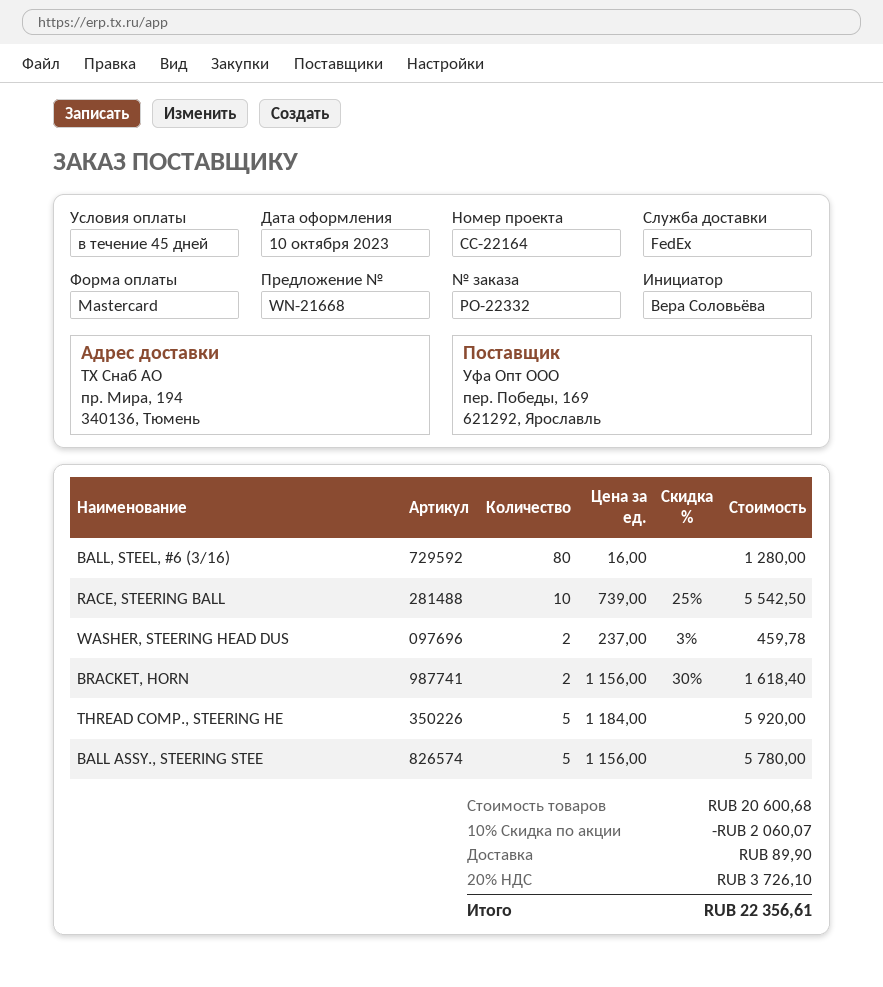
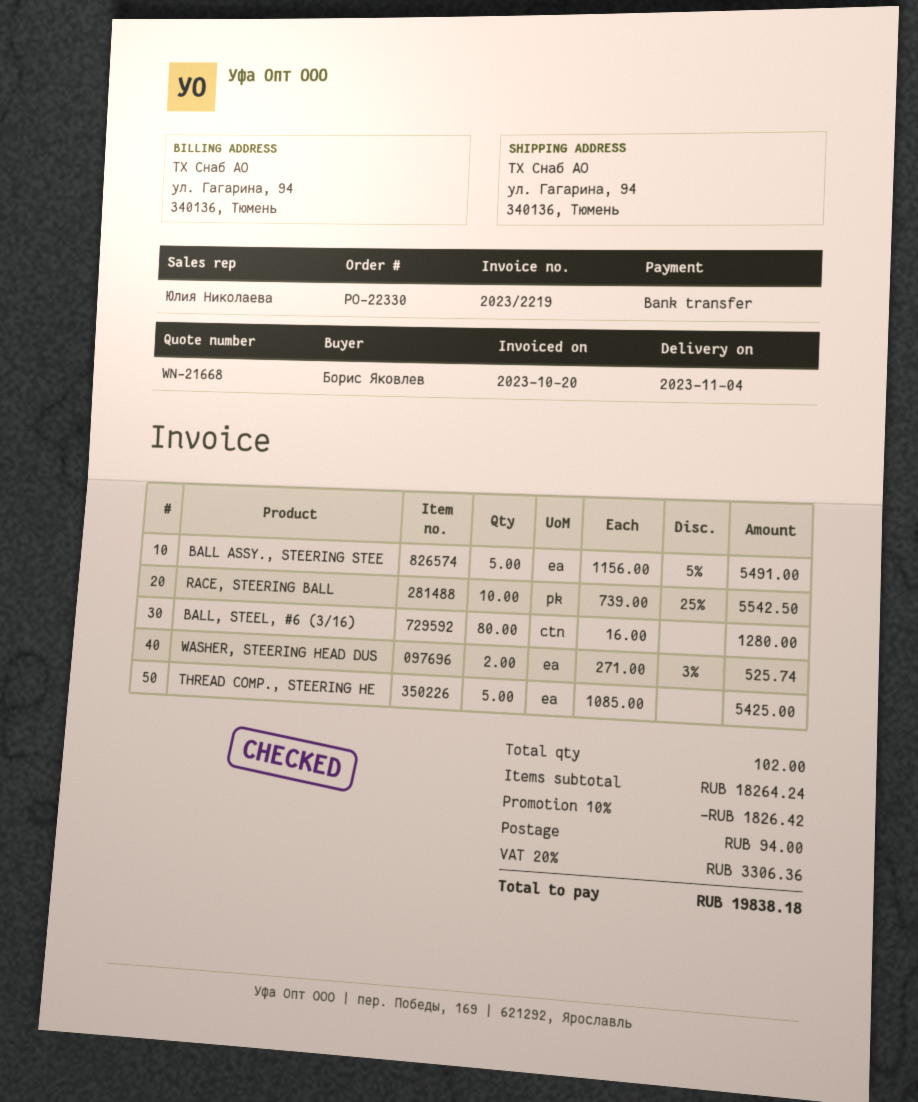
order number: PO-22332 -> PO-22330
ordered by: Вера Соловьёва -> Борис Яковлев
payment method: Mastercard -> bank transfer
ship to: пр. Мира, 194, 340136, Тюмень -> ул. Гагарина, 94, 340136, Тюмень
WASHER, STEERING HEAD DUS: 2 x 237.00 - 3% = 459.78 -> 2 x 271.00 - 3% = 525.74
BRACKET, HORN: 2 x 1156.00 - 30% = 1618.40 -> none
THREAD COMP., STEERING HE: 5 x 1184.00 = 5920.00 -> 5 x 1085.00 = 5425.00
BALL ASSY., STEERING STEE: 5 x 1156.00 = 5780.00 -> 5 x 1156.00 - 5% = 5491.00
subtotal: 20600.68 -> 18264.24
discount: 10% = 2060.07 -> 10% = 1826.42
shipping: 89.90 -> 94.00
tax: 20% = 3726.10 -> 20% = 3306.36
total: 22356.61 -> 19838.18

